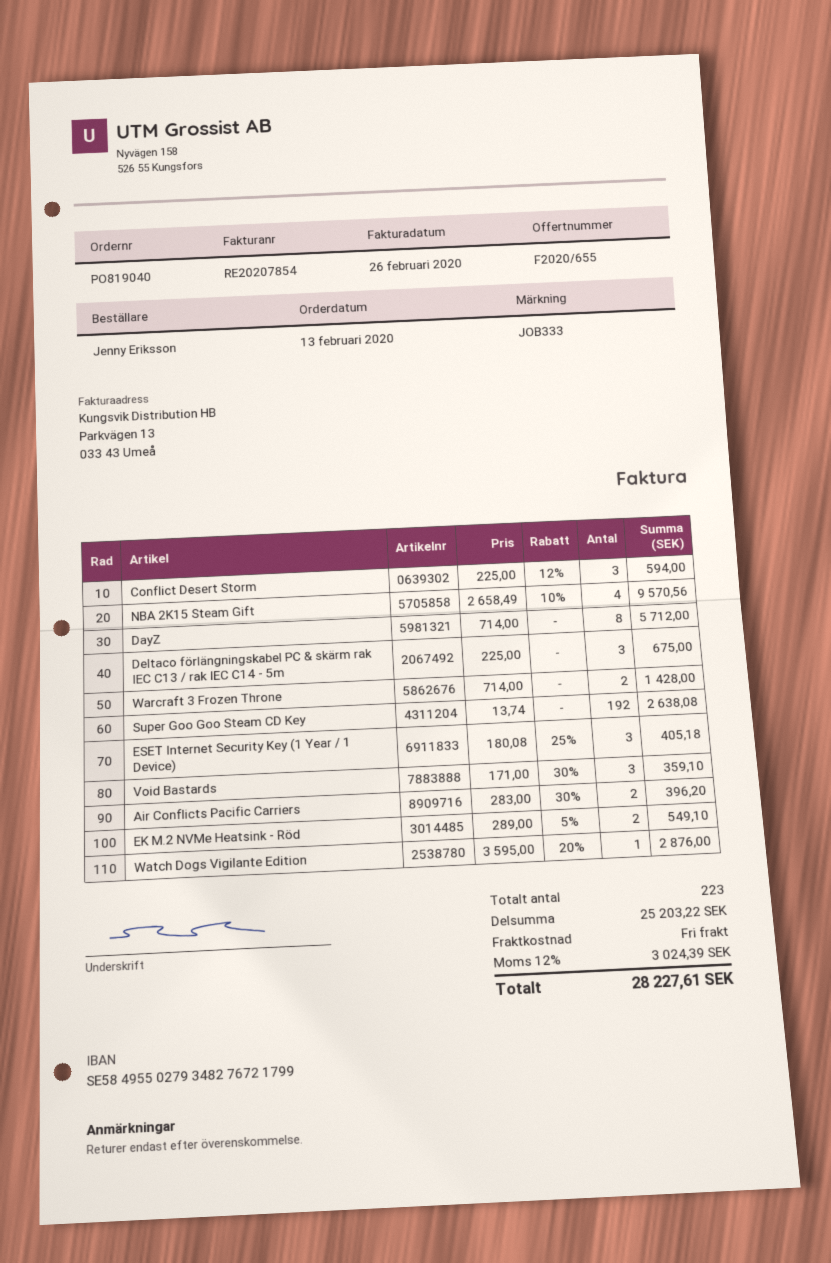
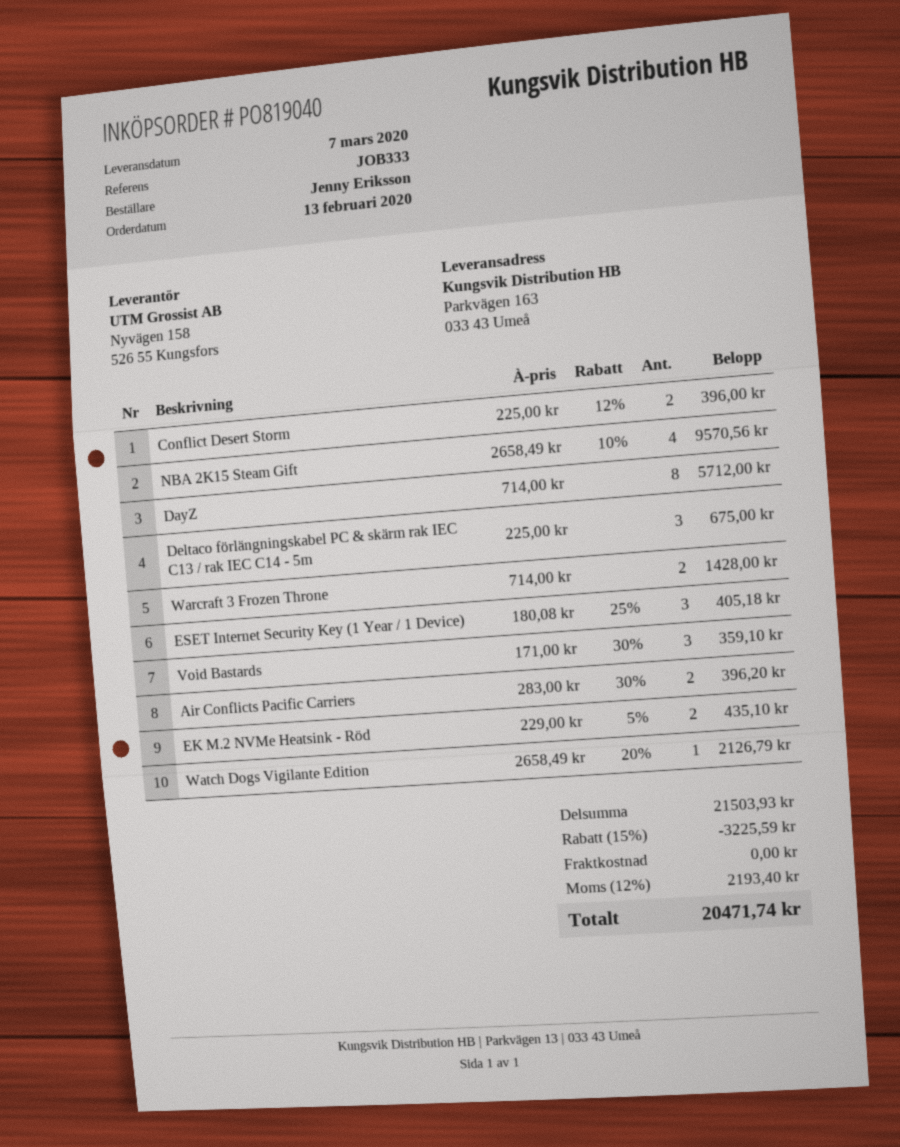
Conflict Desert Storm: 3 x 225.00 - 12% = 594.00 -> 2 x 225.00 - 12% = 396.00
Super Goo Goo Steam CD Key: 192 x 13.74 = 2638.08 -> none
EK M.2 NVMe Heatsink - Röd: 2 x 289.00 - 5% = 549.10 -> 2 x 229.00 - 5% = 435.10
Watch Dogs Vigilante Edition: 1 x 3595.00 - 20% = 2876.00 -> 1 x 2658.49 - 20% = 2126.79
subtotal: 25203.22 -> 21503.93
discount: none -> 15% = 3225.59
tax: 12% = 3024.39 -> 12% = 2193.40
total: 28227.61 -> 20471.74

